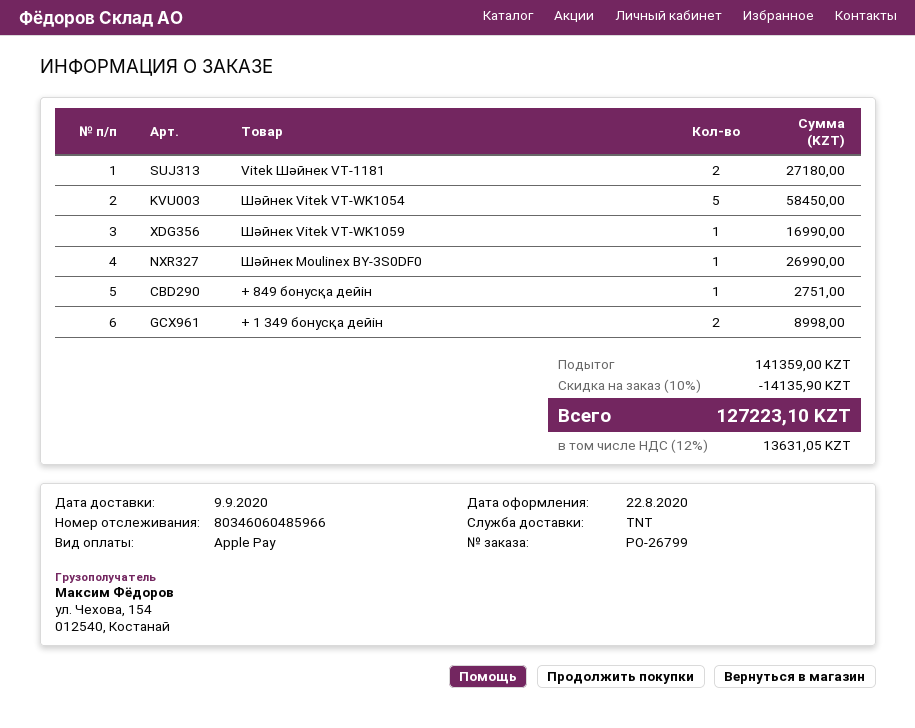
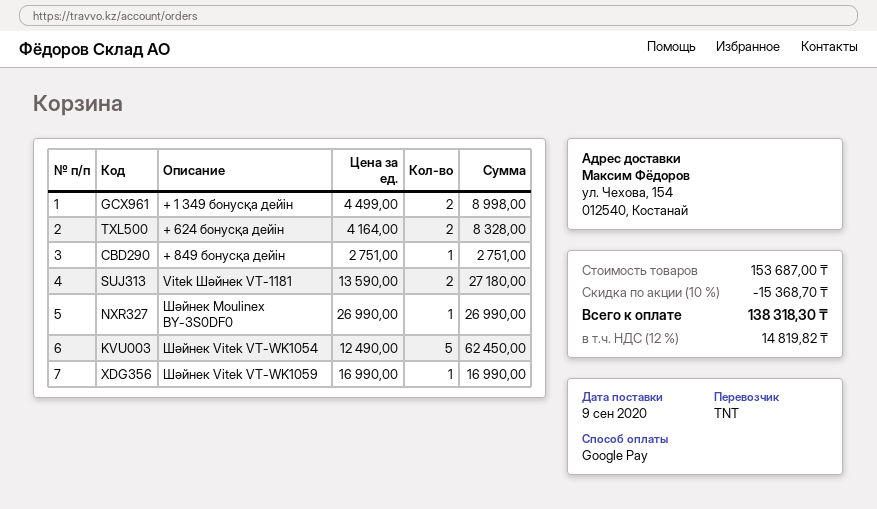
payment method: Apple Pay -> Google Pay
Шәйнек Vitek VT-WK1054: 5 for 58450.00 -> 5 for 62450.00
+ 624 бонусқа дейін: none -> 2 for 8328.00
subtotal: 141359.00 -> 153687.00
discount: 10% = 14135.90 -> 10% = 15368.70
tax: 12% = 13631.05 -> 12% = 14819.82
total: 127223.10 -> 138318.30

